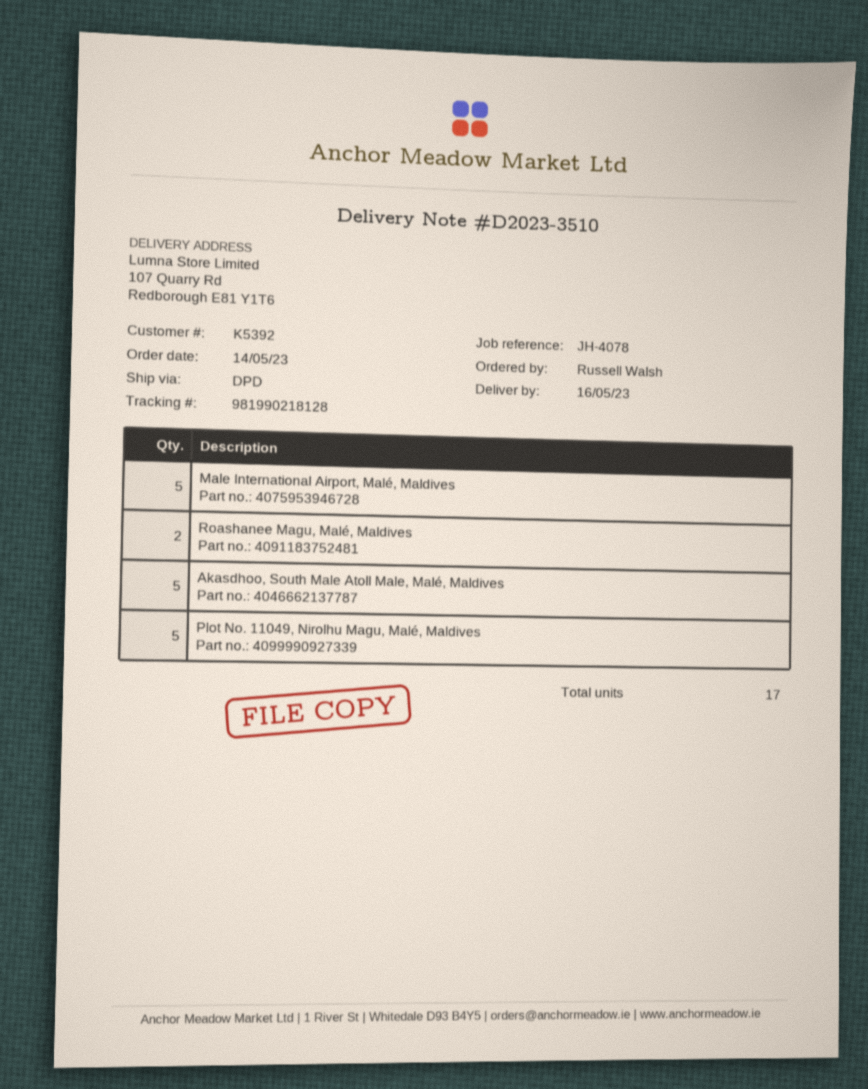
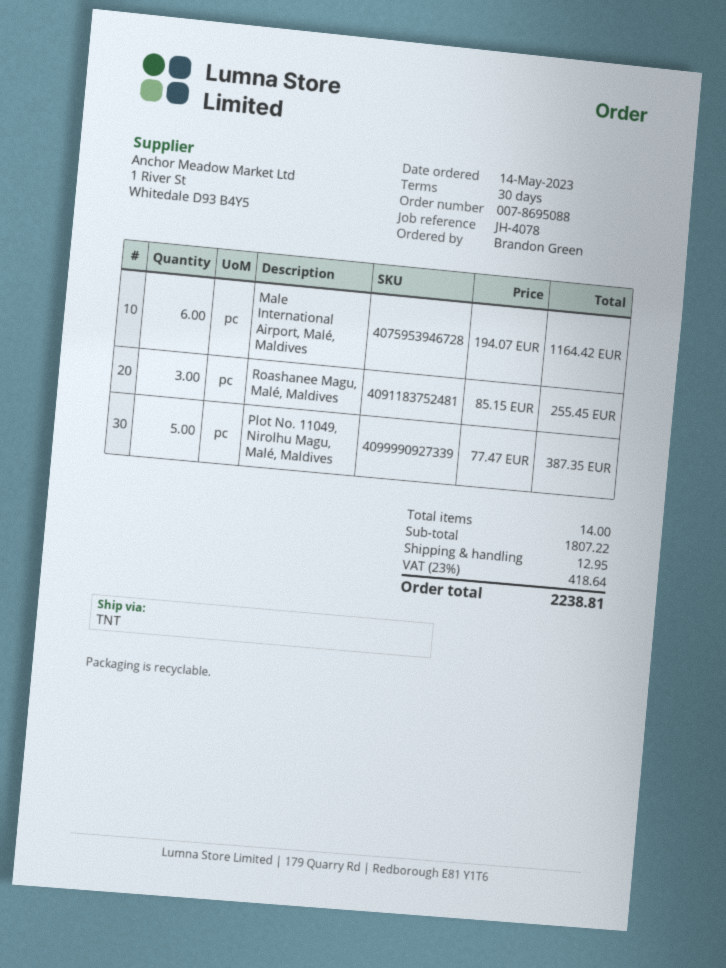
ordered by: Russell Walsh -> Brandon Green
shipping method: DPD -> TNT
Male International Airport, Malé, Maldives: 5 -> 6
Roashanee Magu, Malé, Maldives: 2 -> 3
Akasdhoo, South Male Atoll Male, Malé, Maldives: 5 -> none
total quantity: 17 -> 14

